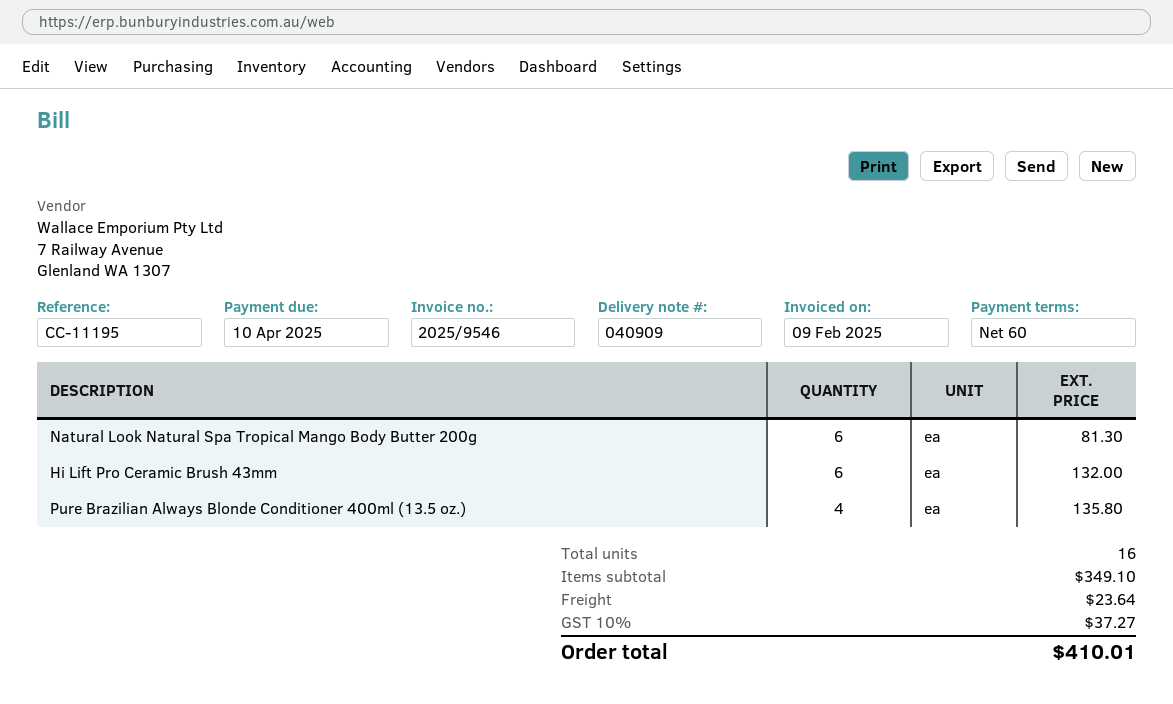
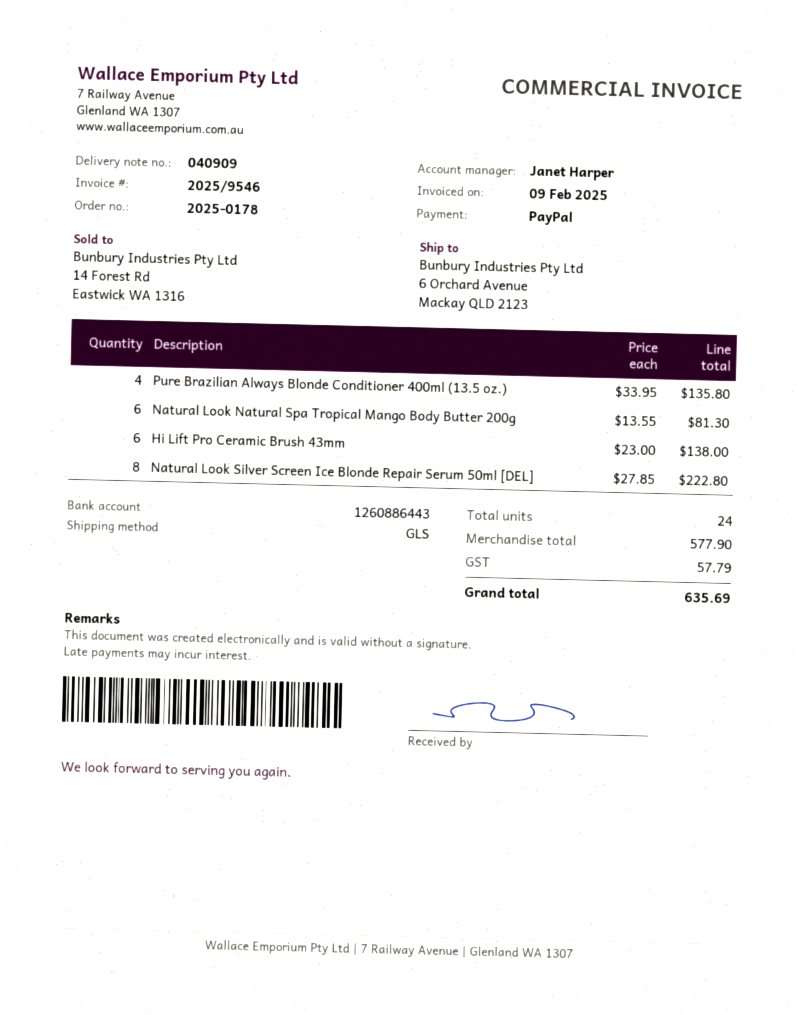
Hi Lift Pro Ceramic Brush 43mm: 6 for 132.00 -> 6 for 138.00
Natural Look Silver Screen Ice Blonde Repair Serum 50ml [DEL]: none -> 8 for 222.80
total quantity: 16 -> 24
subtotal: 349.10 -> 577.90
shipping: 23.64 -> none
tax: 37.27 -> 57.79
total: 410.01 -> 635.69

